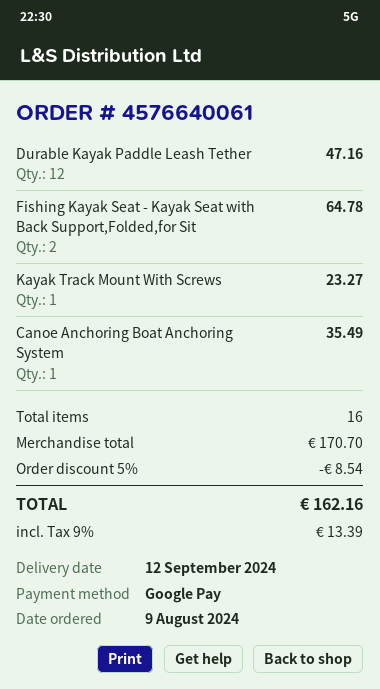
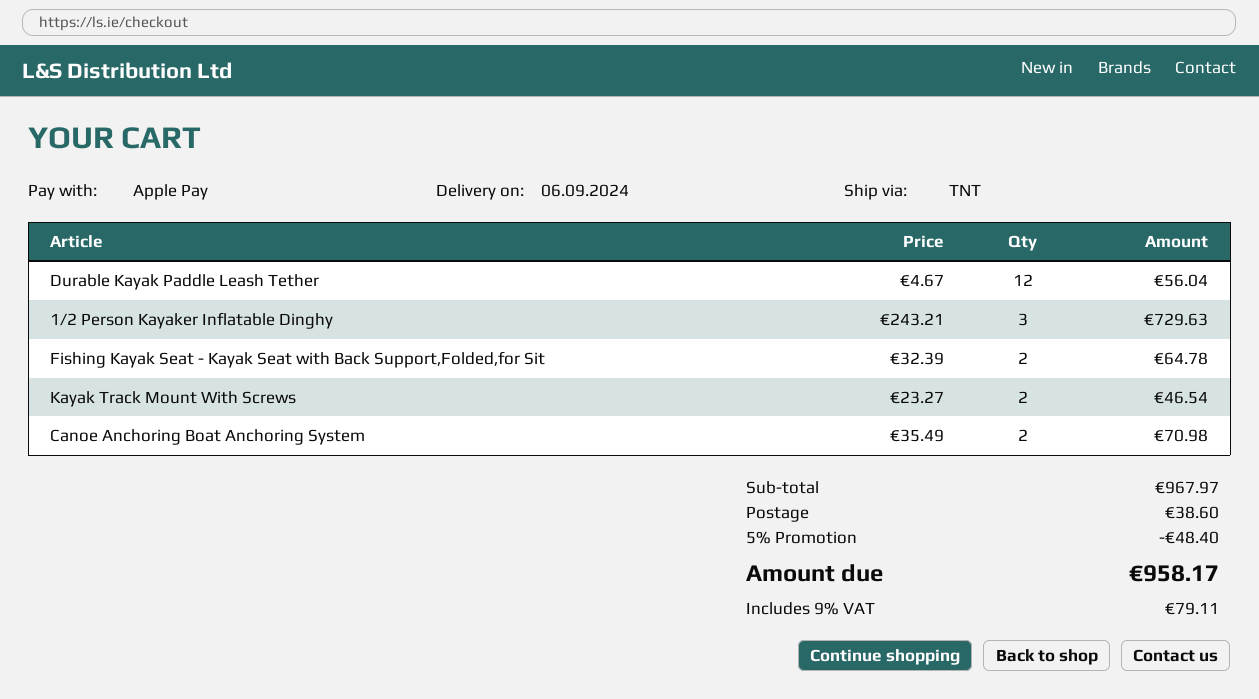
delivery date: 2024-09-12 -> 2024-09-06
payment method: Google Pay -> Apple Pay
Durable Kayak Paddle Leash Tether: 12 for 47.16 -> 12 for 56.04
Kayak Track Mount With Screws: 1 for 23.27 -> 2 for 46.54
Canoe Anchoring Boat Anchoring System: 1 for 35.49 -> 2 for 70.98
1/2 Person Kayaker Inflatable Dinghy: none -> 3 for 729.63
subtotal: 170.70 -> 967.97
discount: 5% = 8.54 -> 5% = 48.40
shipping: none -> 38.60
tax: 9% = 13.39 -> 9% = 79.11
total: 162.16 -> 958.17

